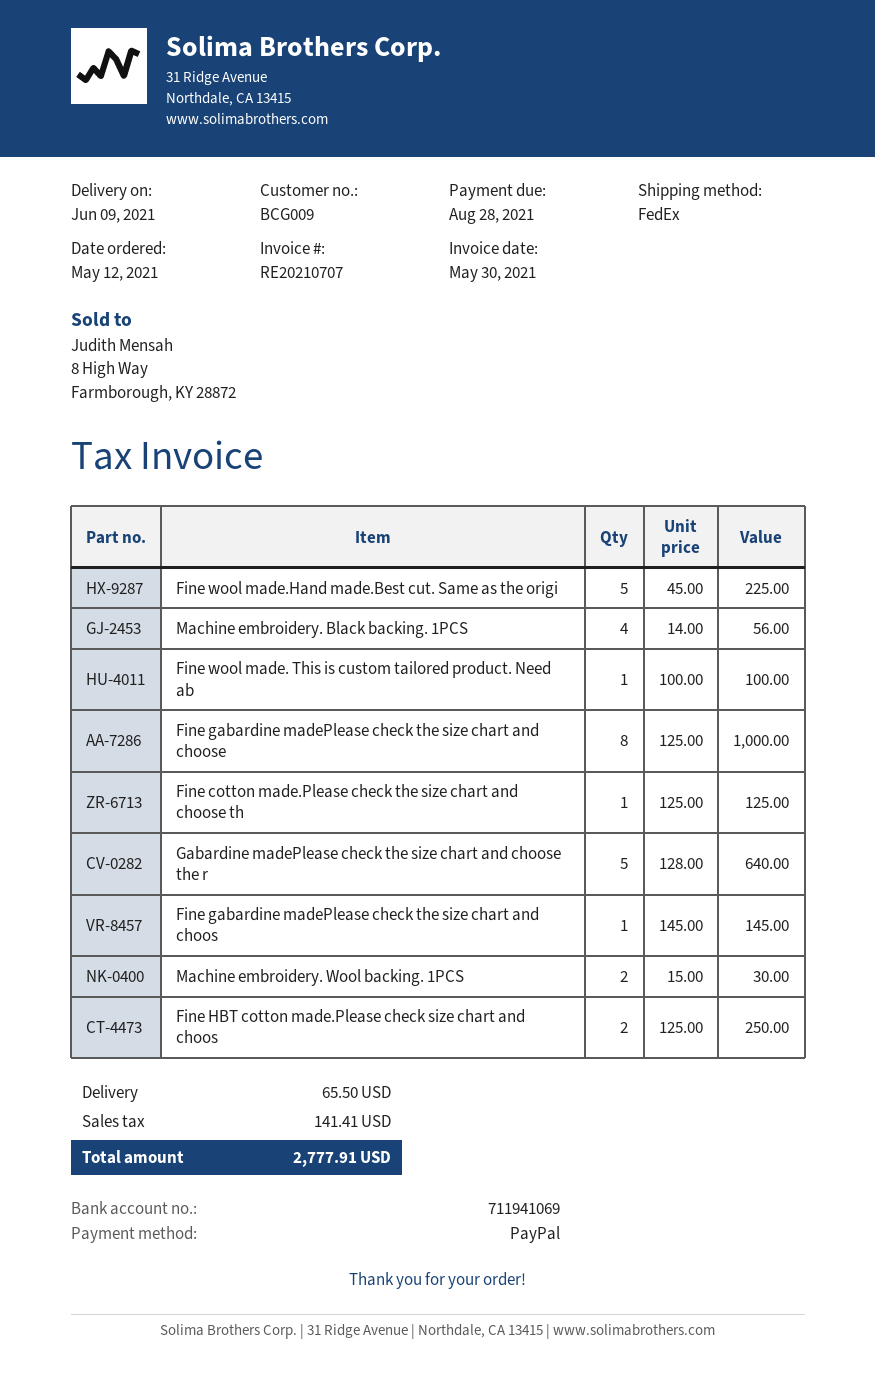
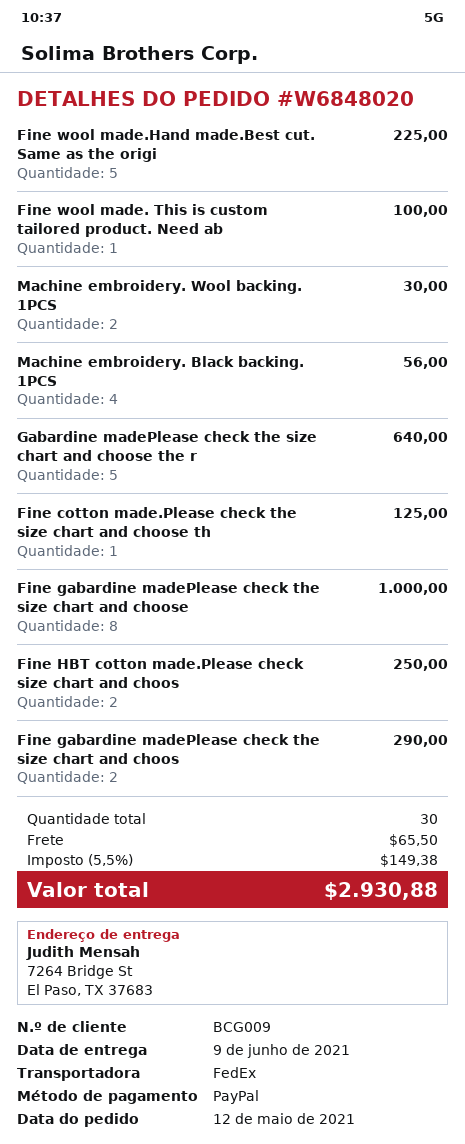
Fine gabardine madePlease check the size chart and choos: 1 for 145.00 -> 2 for 290.00
tax: 141.41 -> 149.38
total: 2777.91 -> 2930.88

